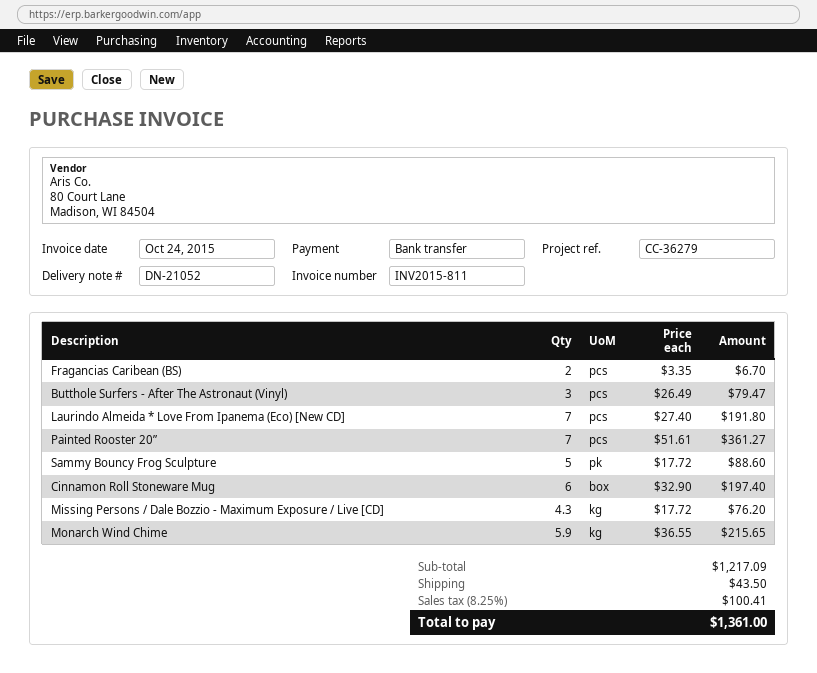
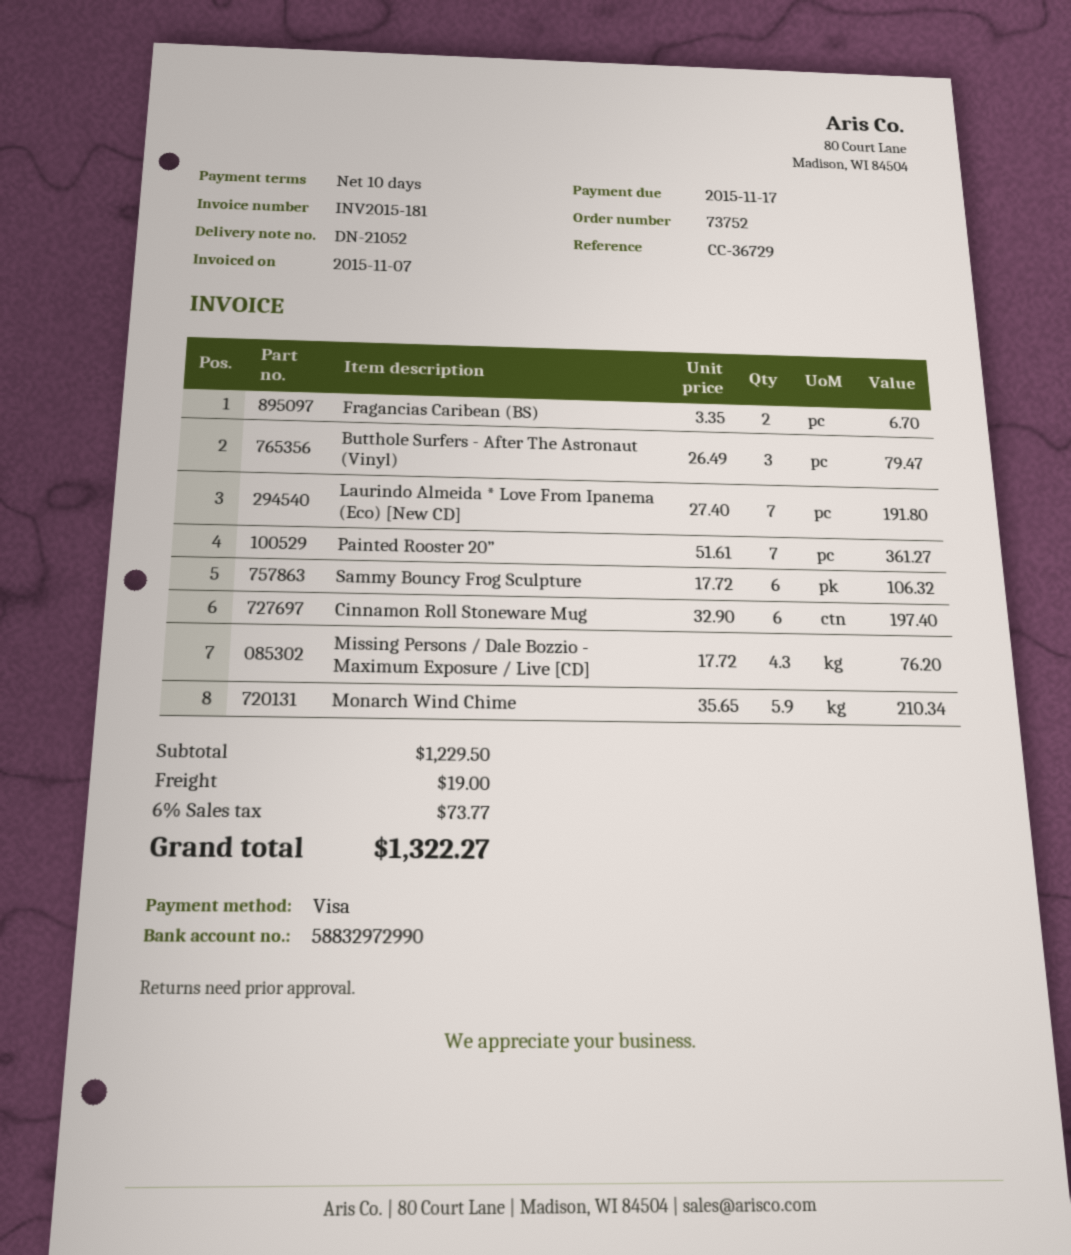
invoice number: INV2015-811 -> INV2015-181
invoice date: 2015-10-24 -> 2015-11-07
reference: CC-36279 -> CC-36729
payment method: bank transfer -> Visa
Sammy Bouncy Frog Sculpture: 5 x 17.72 = 88.60 -> 6 x 17.72 = 106.32
Monarch Wind Chime: 5.9 x 36.55 = 215.65 -> 5.9 x 35.65 = 210.34
subtotal: 1217.09 -> 1229.50
shipping: 43.50 -> 19.00
tax: 8.25% = 100.41 -> 6% = 73.77
total: 1361.00 -> 1322.27

